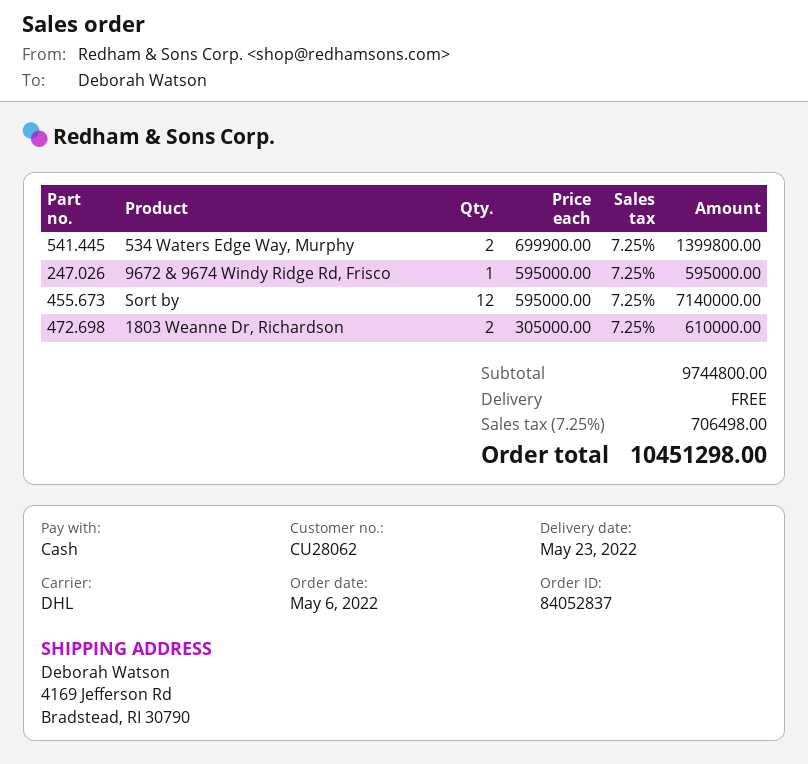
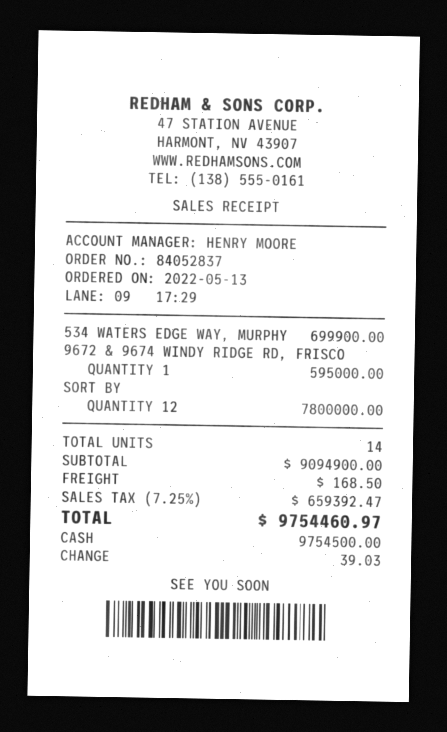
order date: 2022-05-06 -> 2022-05-13
534 Waters Edge Way, Murphy: 2 for 1399800.00 -> 1 for 699900.00
Sort by: 12 for 7140000.00 -> 12 for 7800000.00
1803 Weanne Dr, Richardson: 2 for 610000.00 -> none
subtotal: 9744800.00 -> 9094900.00
shipping: 0.00 -> 168.50
tax: 7.25% = 706498.00 -> 7.25% = 659392.47
total: 10451298.00 -> 9754460.97

